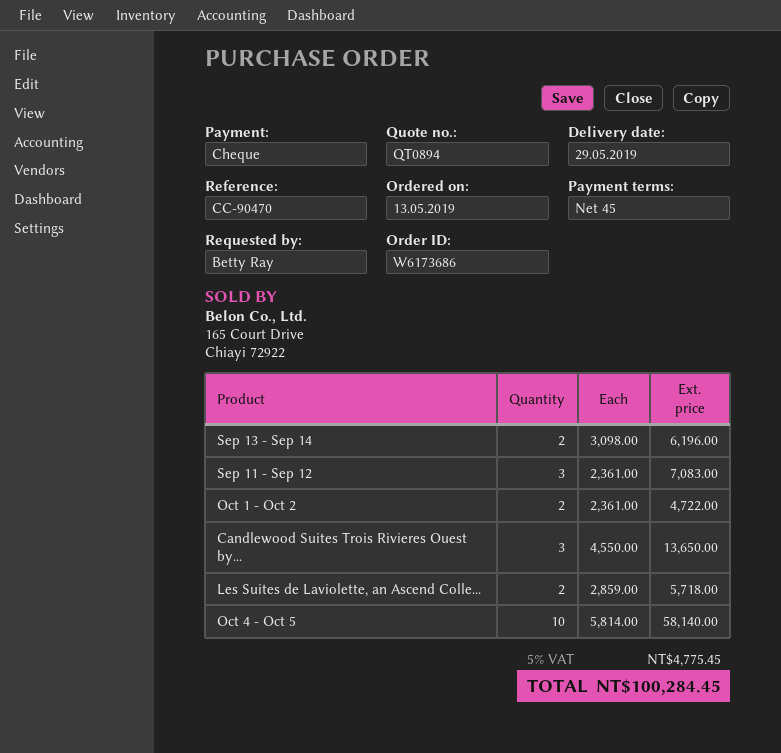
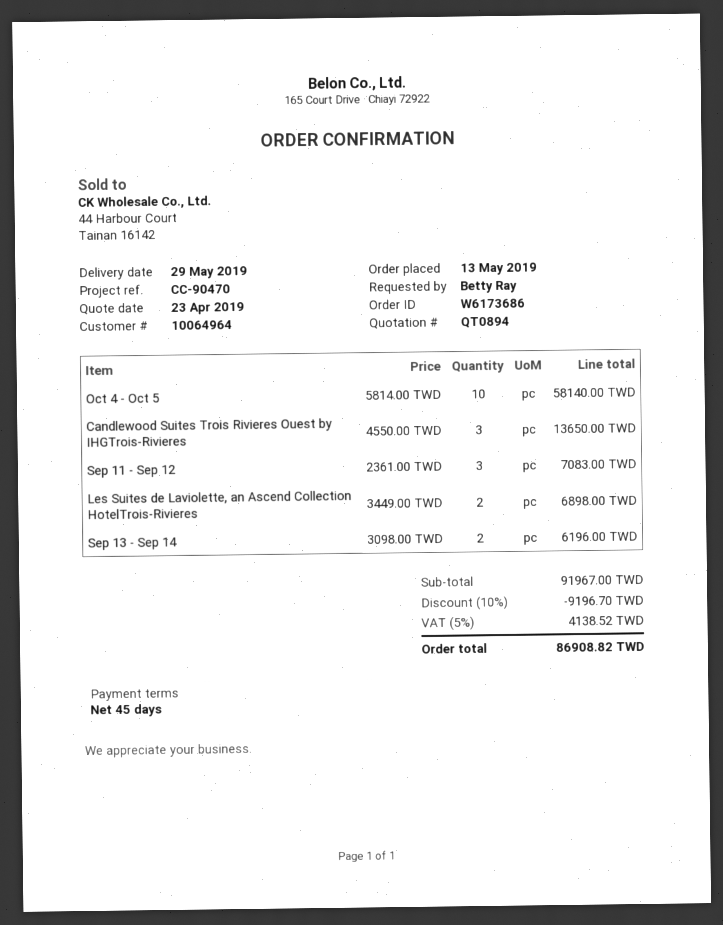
Oct 1 - Oct 2: 2 x 2361.00 = 4722.00 -> none
Les Suites de Laviolette, an Ascend Colle...: 2 x 2859.00 = 5718.00 -> 2 x 3449.00 = 6898.00
discount: none -> 10% = 9196.70
tax: 5% = 4775.45 -> 5% = 4138.52
total: 100284.45 -> 86908.82

